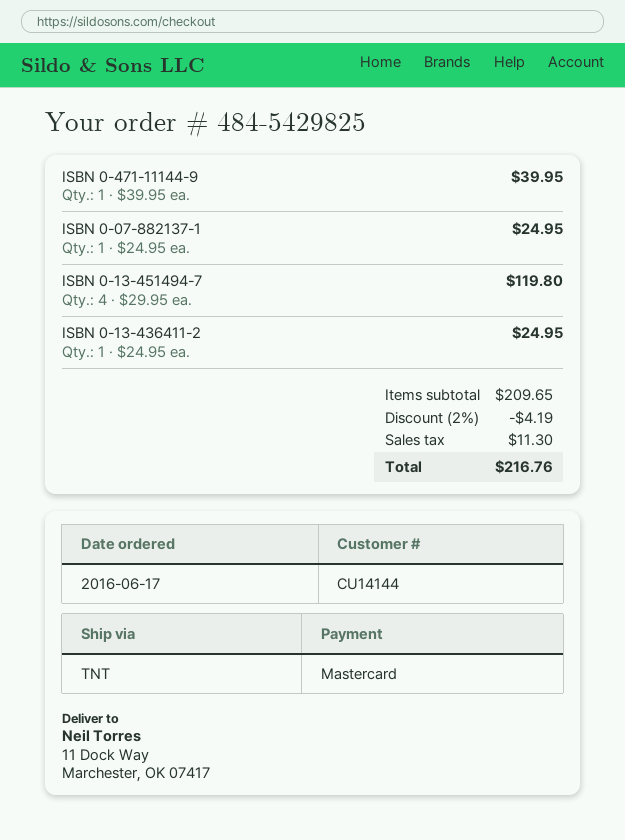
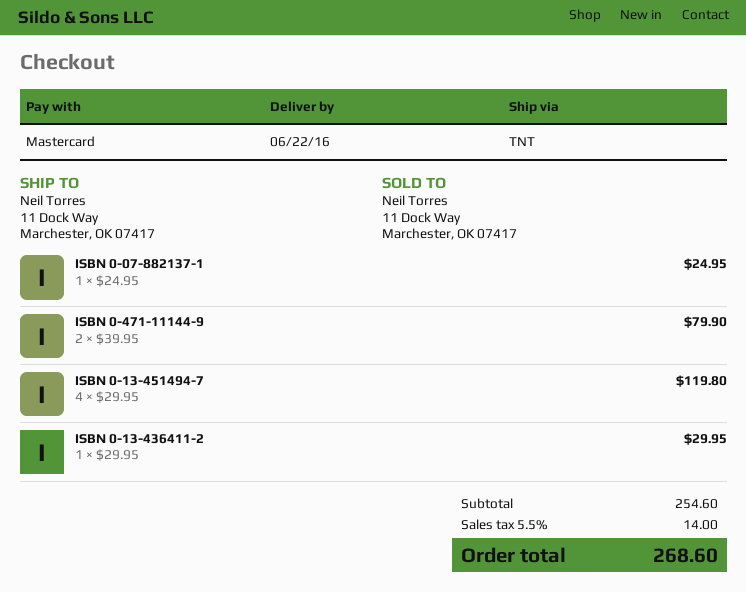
ISBN 0-471-11144-9: 1 x 39.95 = 39.95 -> 2 x 39.95 = 79.90
ISBN 0-13-436411-2: 1 x 24.95 = 24.95 -> 1 x 29.95 = 29.95
subtotal: 209.65 -> 254.60
discount: 2% = 4.19 -> none
tax: 11.30 -> 14.00
total: 216.76 -> 268.60

